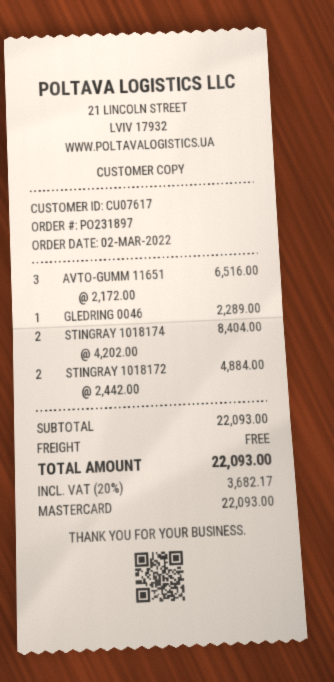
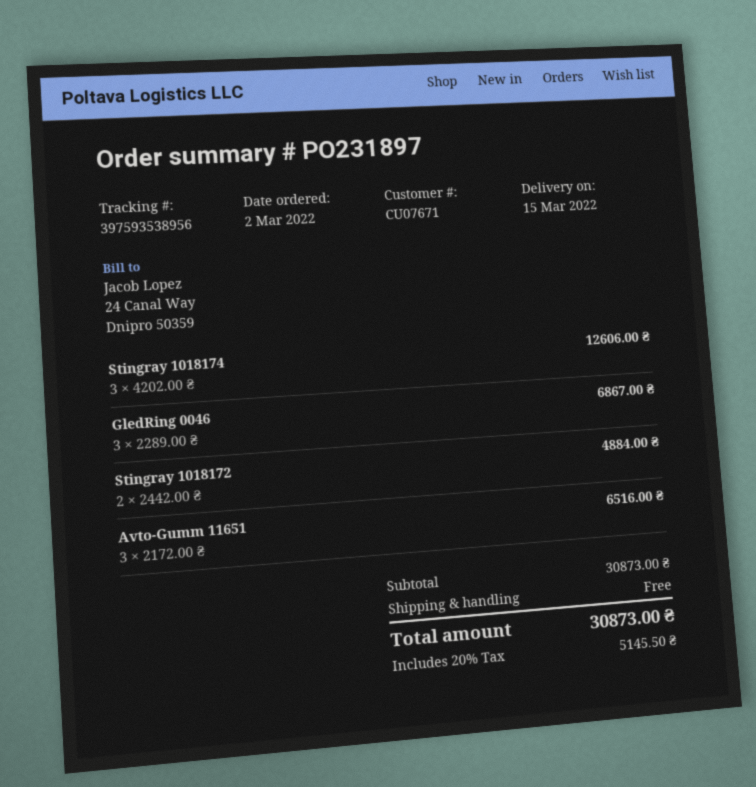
customer number: CU07617 -> CU07671
GLEDRING 0046: 1 x 2289.00 = 2289.00 -> 3 x 2289.00 = 6867.00
STINGRAY 1018174: 2 x 4202.00 = 8404.00 -> 3 x 4202.00 = 12606.00
subtotal: 22093.00 -> 30873.00
tax: 20% = 3682.17 -> 20% = 5145.50
total: 22093.00 -> 30873.00

